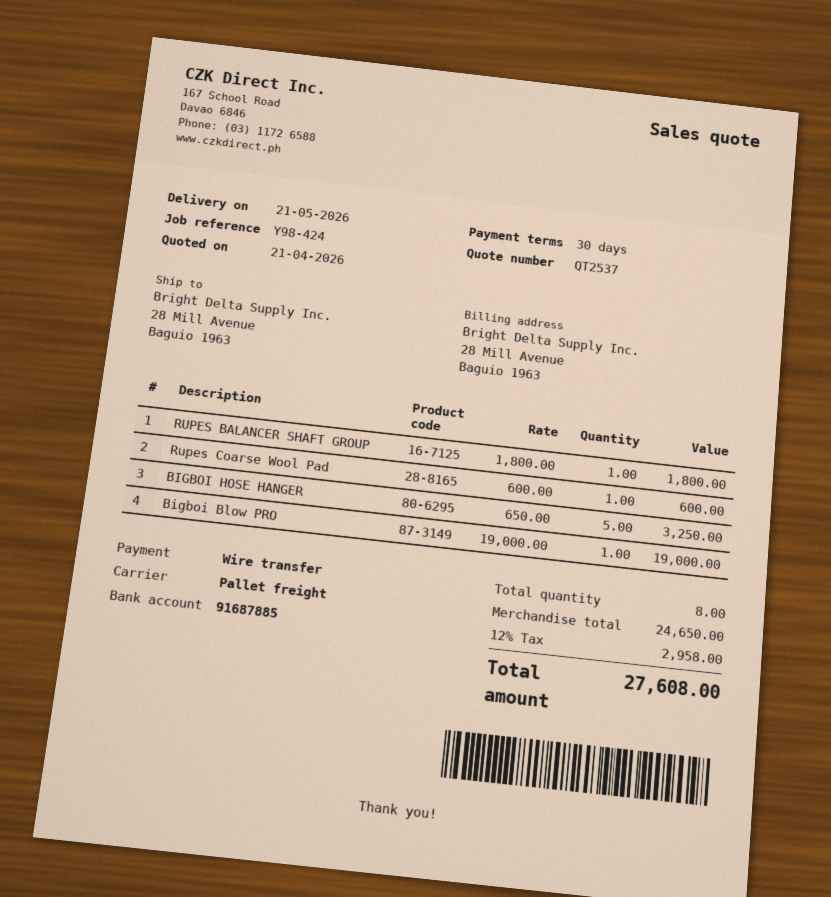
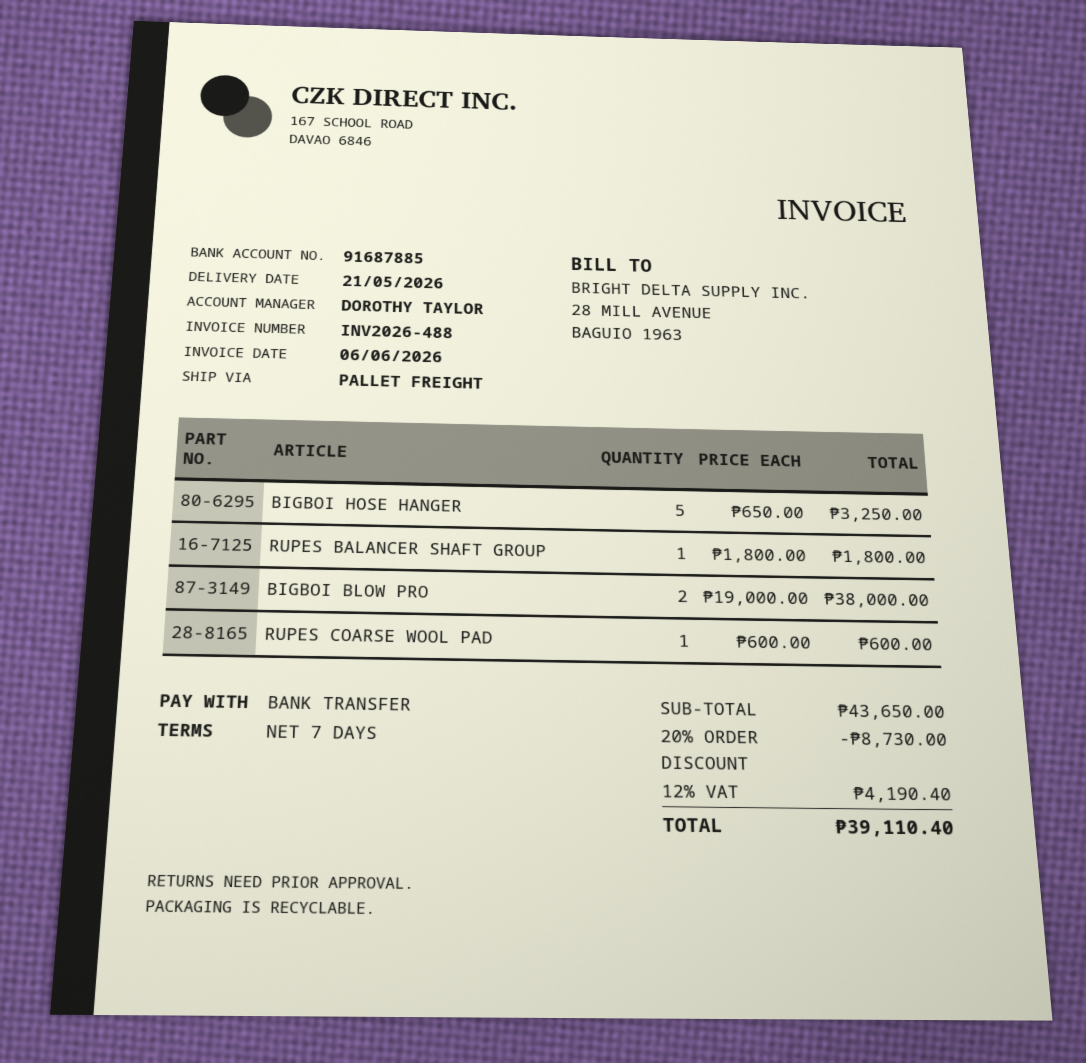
payment terms: 30 days -> 7 days
Bigboi Blow PRO: 1 x 19000.00 = 19000.00 -> 2 x 19000.00 = 38000.00
subtotal: 24650.00 -> 43650.00
discount: none -> 20% = 8730.00
tax: 12% = 2958.00 -> 12% = 4190.40
total: 27608.00 -> 39110.40

